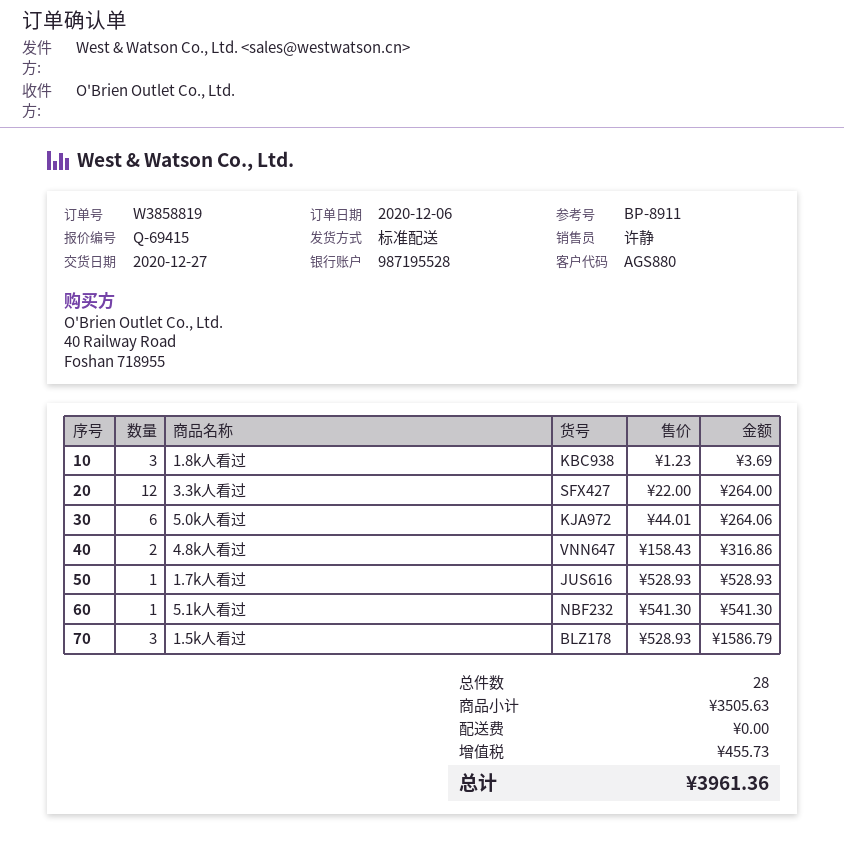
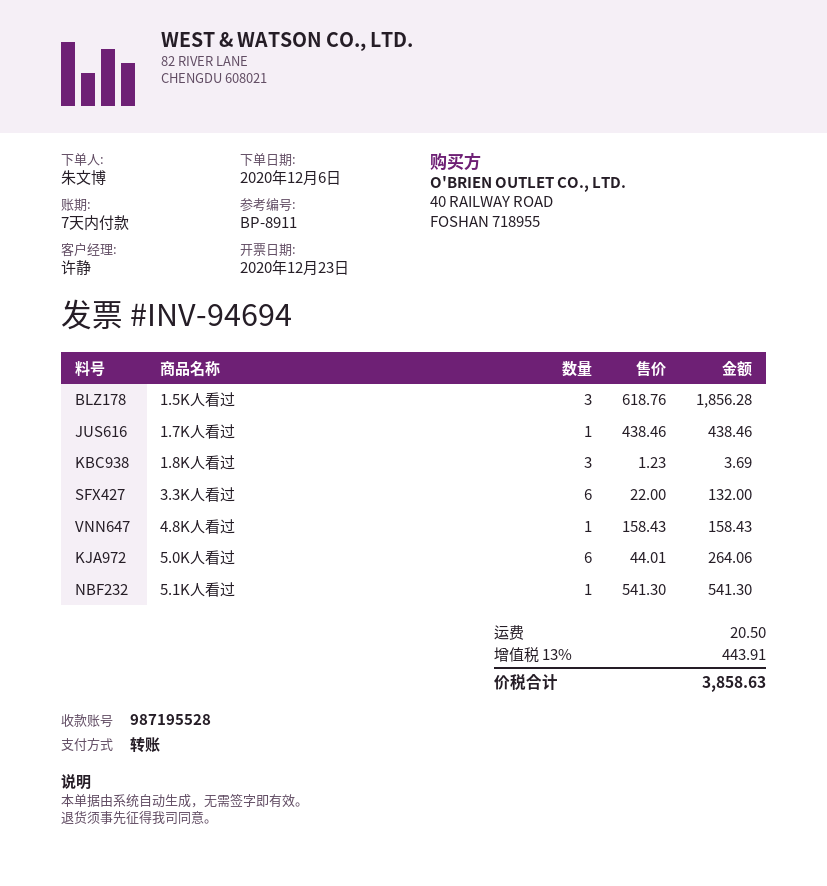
3.3k人看过: 12 x 22.00 = 264.00 -> 6 x 22.00 = 132.00
4.8k人看过: 2 x 158.43 = 316.86 -> 1 x 158.43 = 158.43
1.7k人看过: 1 x 528.93 = 528.93 -> 1 x 438.46 = 438.46
1.5k人看过: 3 x 528.93 = 1586.79 -> 3 x 618.76 = 1856.28
shipping: 0.00 -> 20.50
tax: 455.73 -> 443.91
total: 3961.36 -> 3858.63

